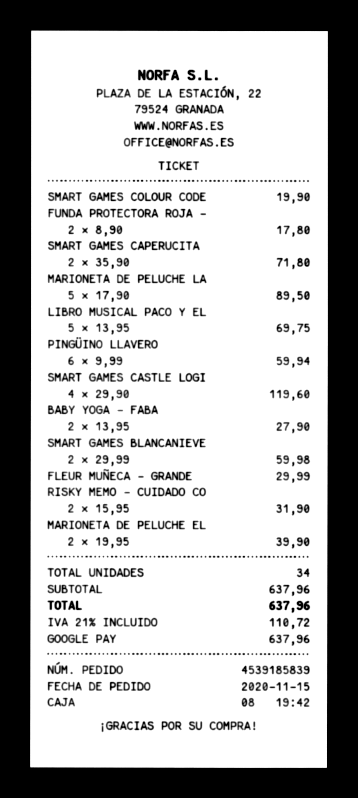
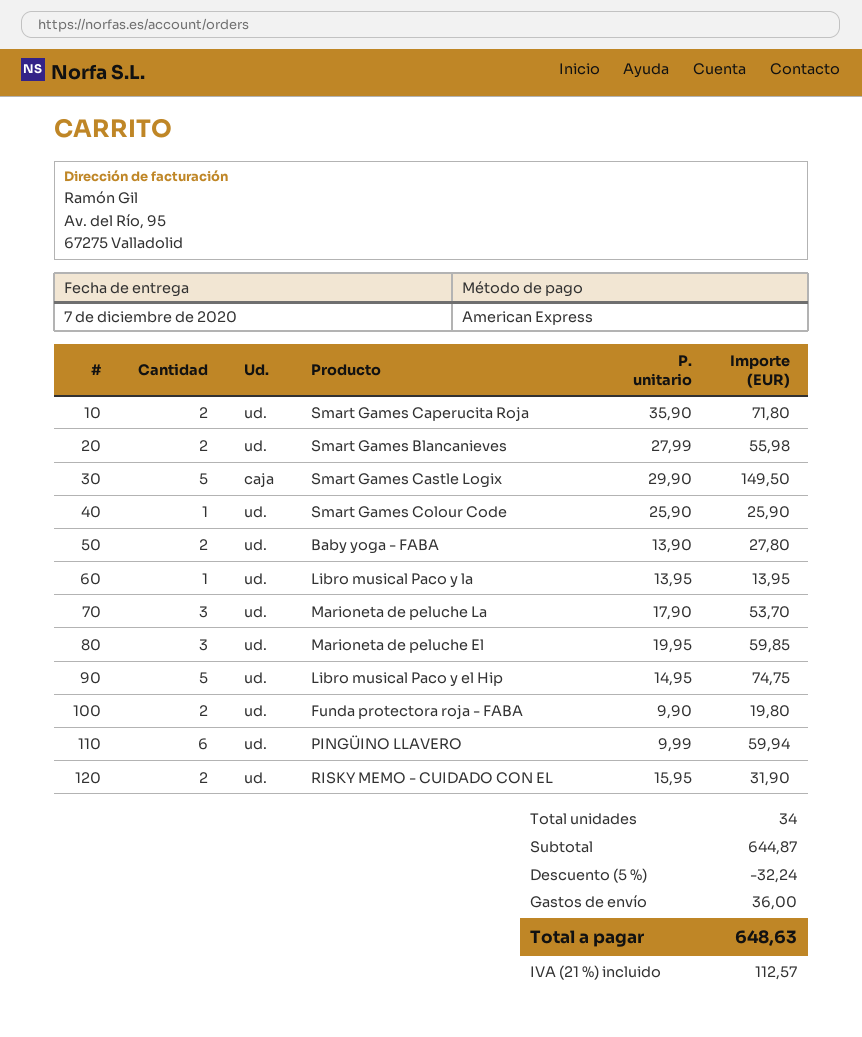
payment method: Google Pay -> American Express
SMART GAMES COLOUR CODE: 1 x 19.90 = 19.90 -> 1 x 25.90 = 25.90
FUNDA PROTECTORA ROJA -: 2 x 8.90 = 17.80 -> 2 x 9.90 = 19.80
MARIONETA DE PELUCHE LA: 5 x 17.90 = 89.50 -> 3 x 17.90 = 53.70
LIBRO MUSICAL PACO Y EL: 5 x 13.95 = 69.75 -> 5 x 14.95 = 74.75
SMART GAMES CASTLE LOGI: 4 x 29.90 = 119.60 -> 5 x 29.90 = 149.50
BABY YOGA - FABA: 2 x 13.95 = 27.90 -> 2 x 13.90 = 27.80
SMART GAMES BLANCANIEVE: 2 x 29.99 = 59.98 -> 2 x 27.99 = 55.98
FLEUR MUÑECA - GRANDE: 1 x 29.99 = 29.99 -> none
MARIONETA DE PELUCHE EL: 2 x 19.95 = 39.90 -> 3 x 19.95 = 59.85
Libro musical Paco y la: none -> 1 x 13.95 = 13.95
subtotal: 637.96 -> 644.87
discount: none -> 5% = 32.24
shipping: none -> 36.00
tax: 21% = 110.72 -> 21% = 112.57
total: 637.96 -> 648.63

